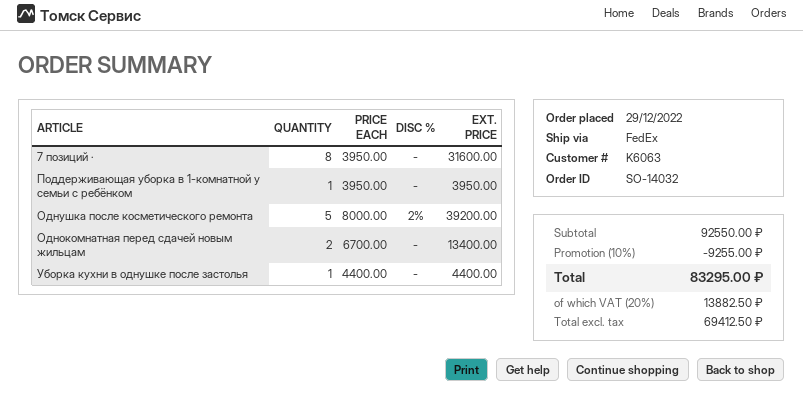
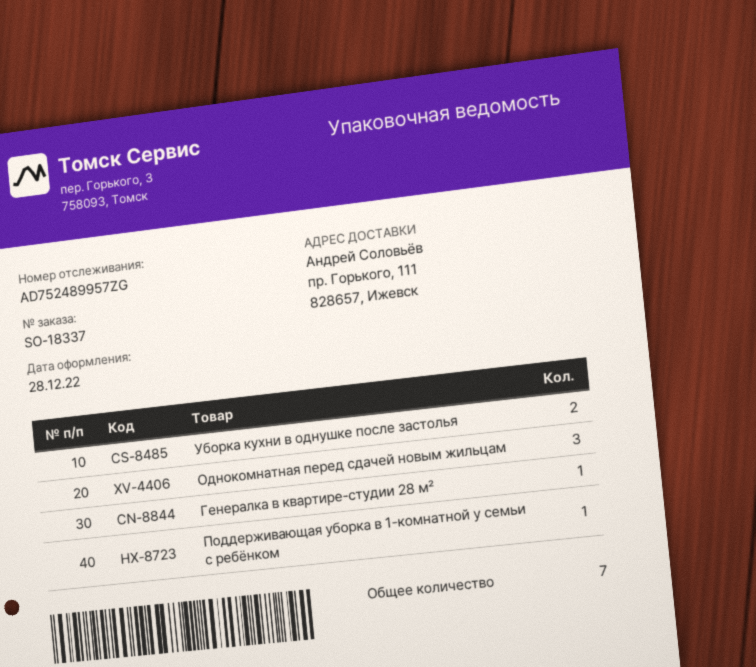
order number: SO-14032 -> SO-18337
order date: 2022-12-29 -> 2022-12-28
7 позиций ·: 8 -> none
Однушка после косметического ремонта: 5 -> none
Однокомнатная перед сдачей новым жильцам: 2 -> 3
Уборка кухни в однушке после застолья: 1 -> 2
Генералка в квартире-студии 28 м²: none -> 1

